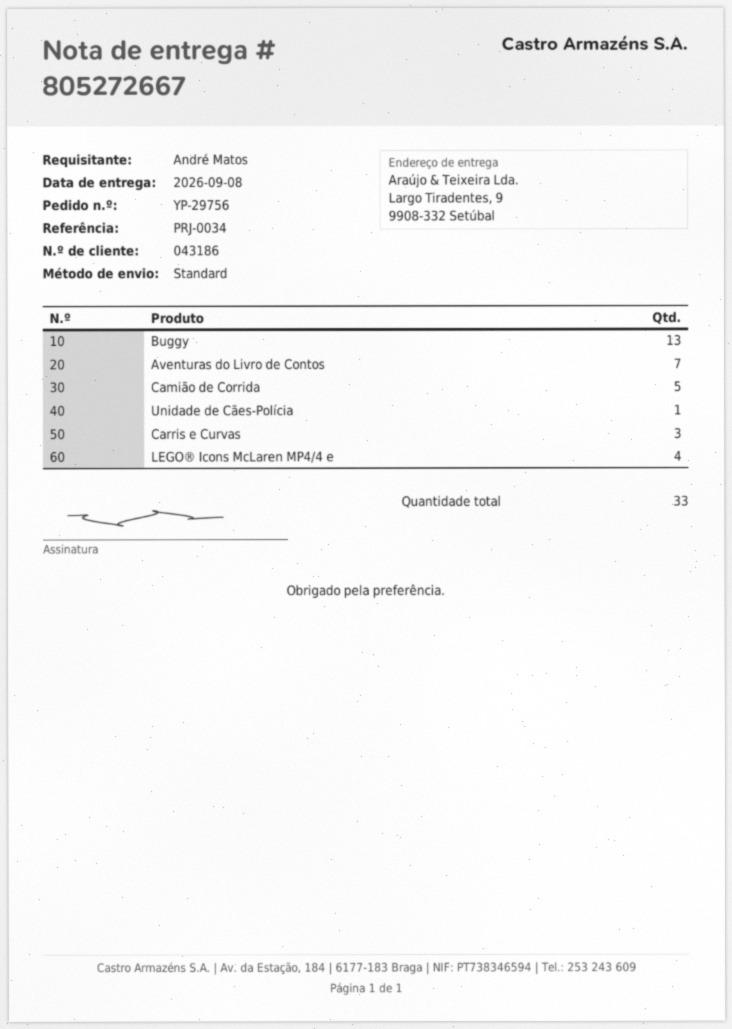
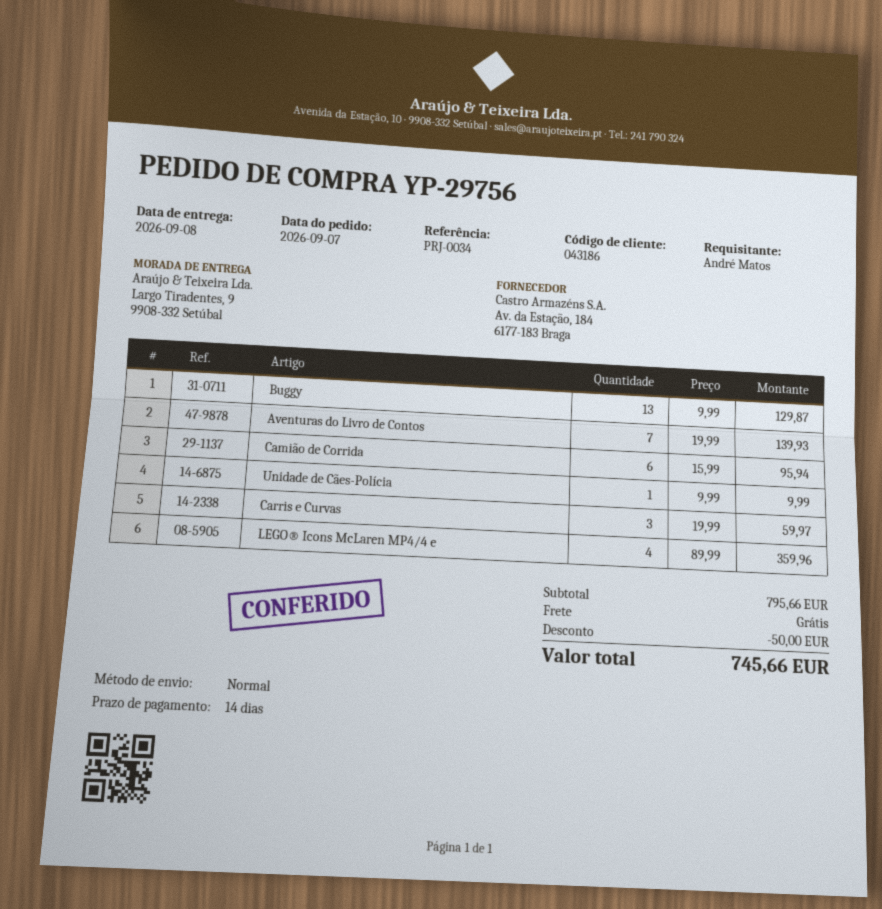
Camião de Corrida: 5 -> 6

